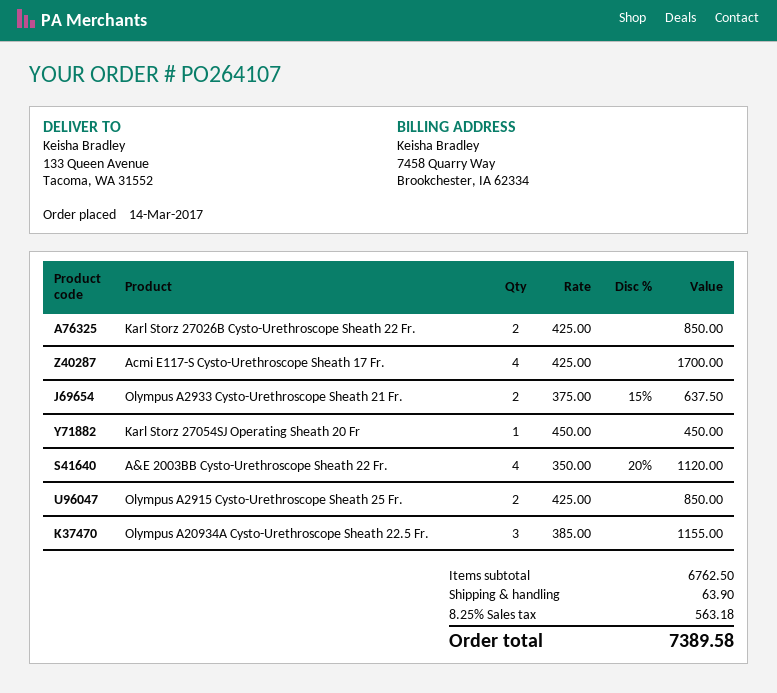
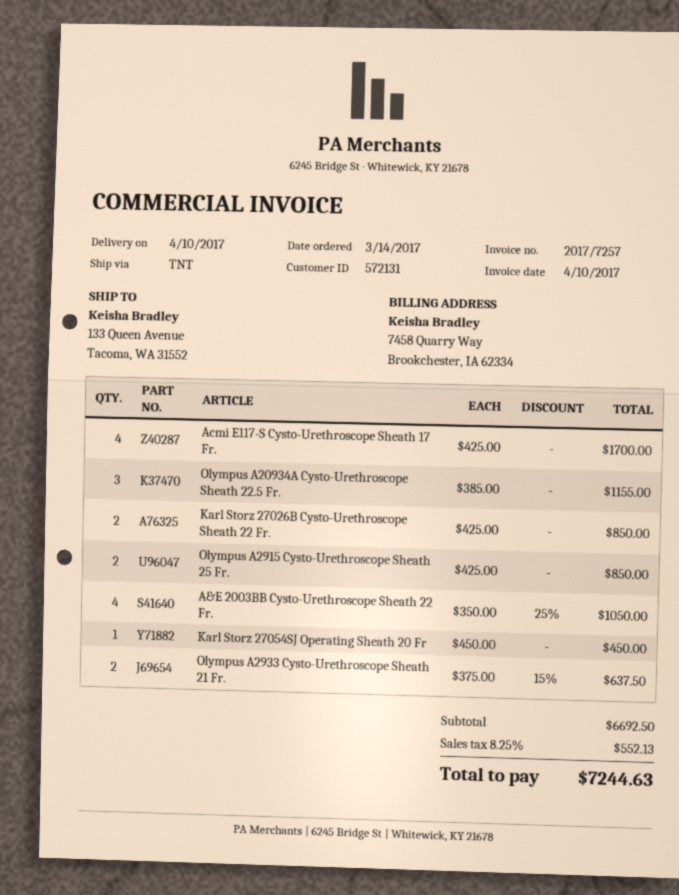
A&E 2003BB Cysto-Urethroscope Sheath 22 Fr.: 4 x 350.00 - 20% = 1120.00 -> 4 x 350.00 - 25% = 1050.00
subtotal: 6762.50 -> 6692.50
shipping: 63.90 -> none
tax: 8.25% = 563.18 -> 8.25% = 552.13
total: 7389.58 -> 7244.63

